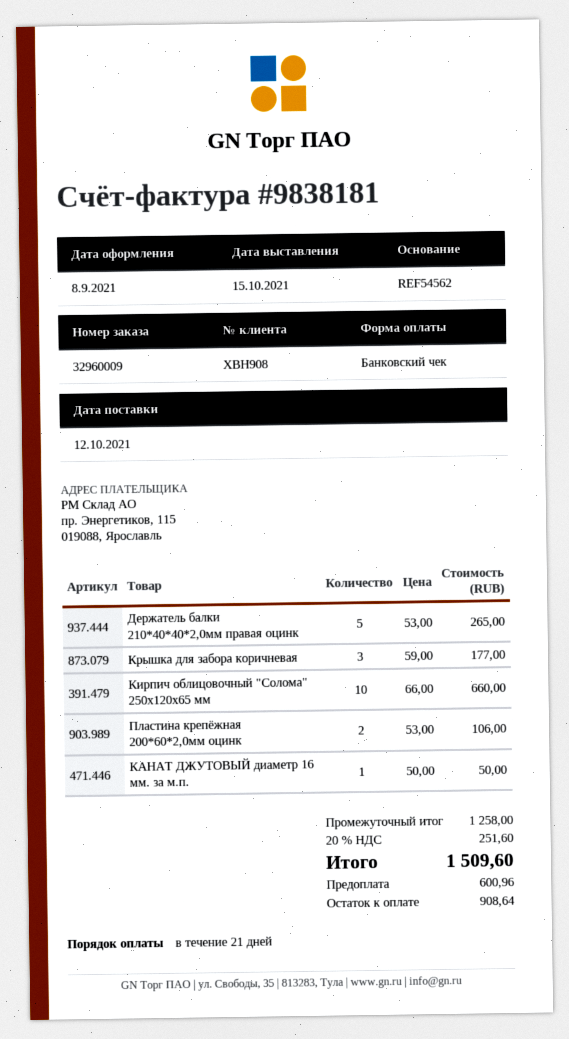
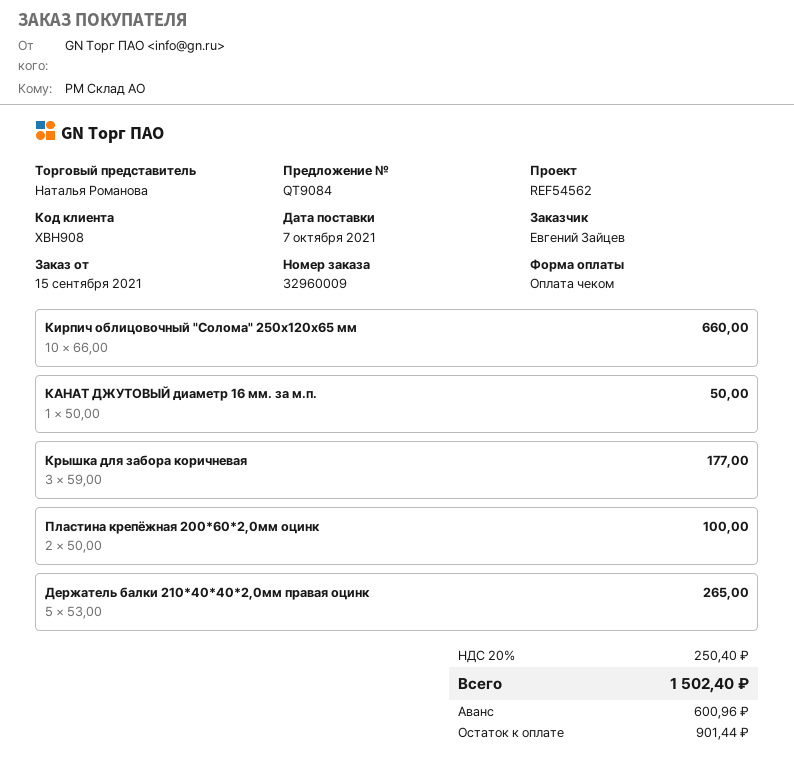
order date: 2021-09-08 -> 2021-09-15
delivery date: 2021-10-12 -> 2021-10-07
Пластина крепёжная 200*60*2,0мм оцинк: 2 x 53.00 = 106.00 -> 2 x 50.00 = 100.00
tax: 20% = 251.60 -> 20% = 250.40
total: 1509.60 -> 1502.40
balance: 908.64 -> 901.44

